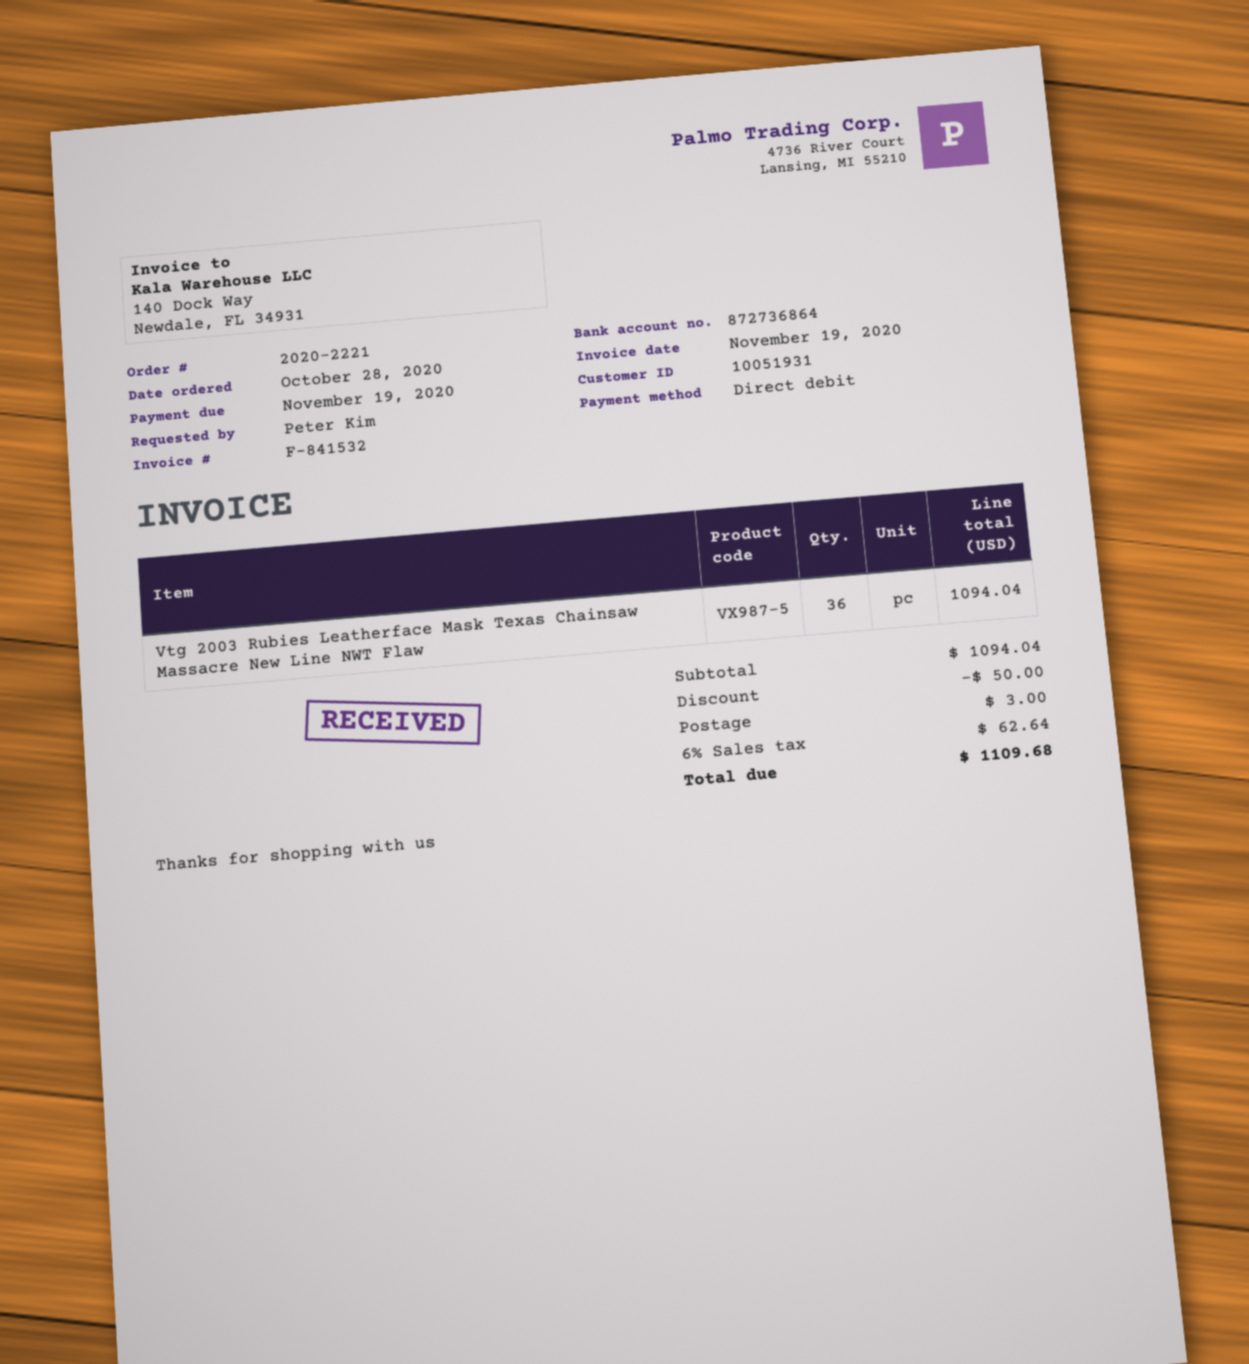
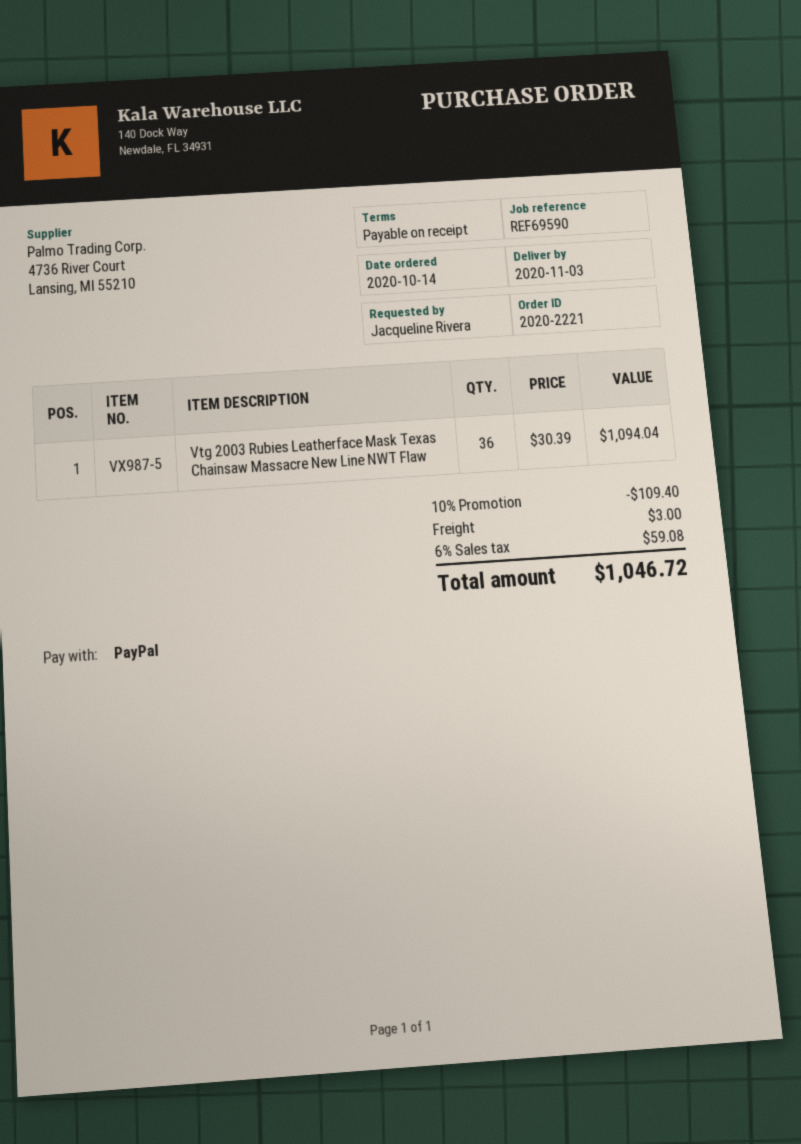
order date: 2020-10-28 -> 2020-10-14
ordered by: Peter Kim -> Jacqueline Rivera
payment method: direct debit -> PayPal
discount: 50.00 -> 109.40
tax: 6% = 62.64 -> 6% = 59.08
total: 1109.68 -> 1046.72

